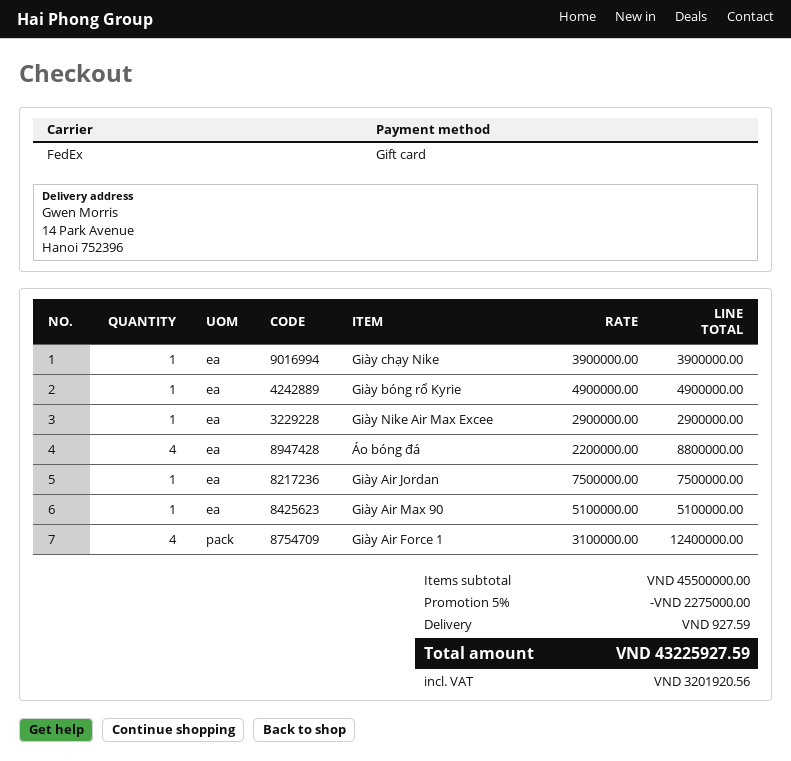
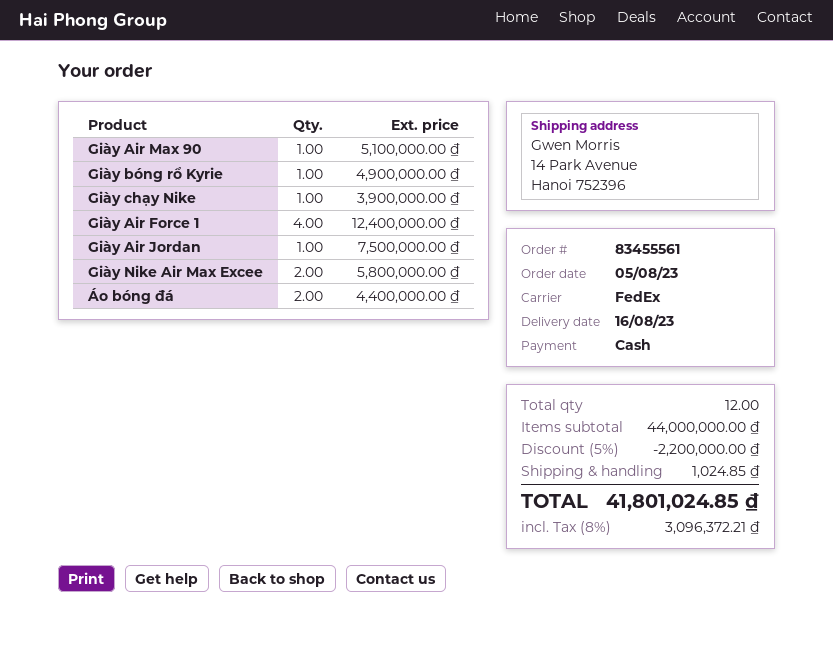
payment method: gift card -> cash
Giày Nike Air Max Excee: 1 for 2900000.00 -> 2 for 5800000.00
Áo bóng đá: 4 for 8800000.00 -> 2 for 4400000.00
subtotal: 45500000.00 -> 44000000.00
discount: 5% = 2275000.00 -> 5% = 2200000.00
shipping: 927.59 -> 1024.85
tax: 3201920.56 -> 3096372.21
total: 43225927.59 -> 41801024.85

